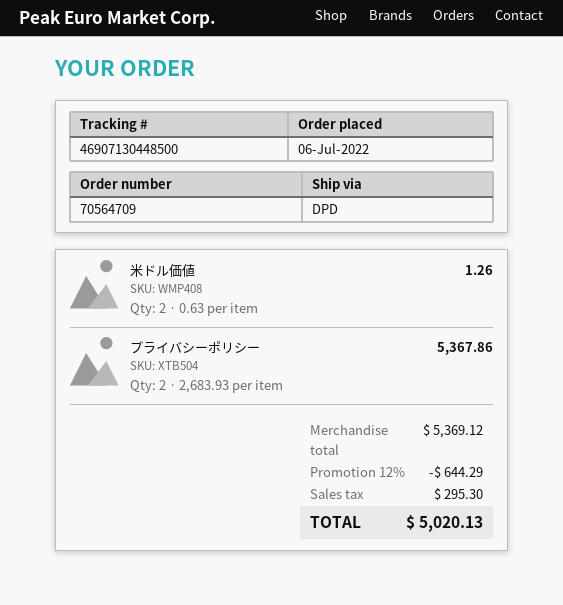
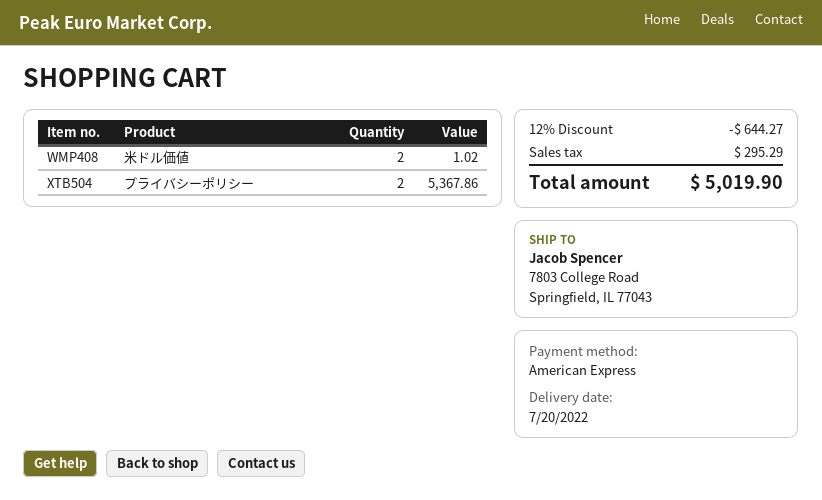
米ドル価値: 2 for 1.26 -> 2 for 1.02
discount: 12% = 644.29 -> 12% = 644.27
tax: 295.30 -> 295.29
total: 5020.13 -> 5019.90

